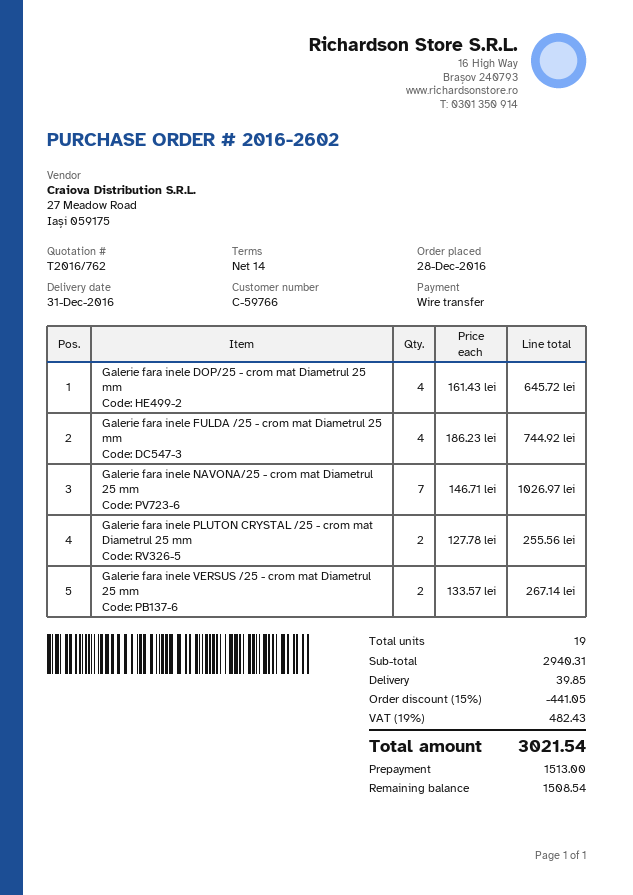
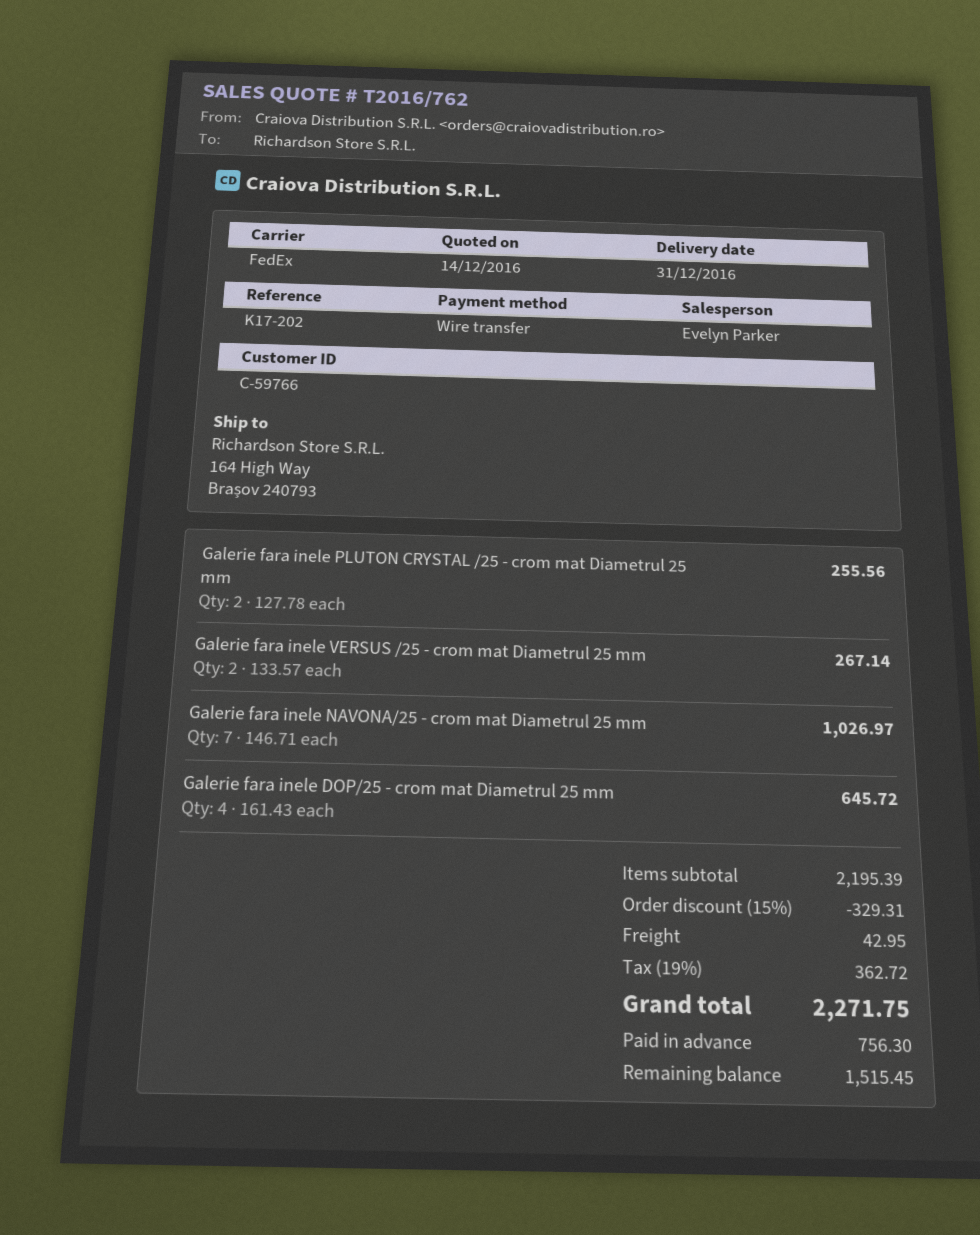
Galerie fara inele FULDA /25 - crom mat Diametrul 25 mm: 4 x 186.23 = 744.92 -> none
subtotal: 2940.31 -> 2195.39
discount: 15% = 441.05 -> 15% = 329.31
shipping: 39.85 -> 42.95
tax: 19% = 482.43 -> 19% = 362.72
total: 3021.54 -> 2271.75
deposit: 1513.00 -> 756.30
balance: 1508.54 -> 1515.45

